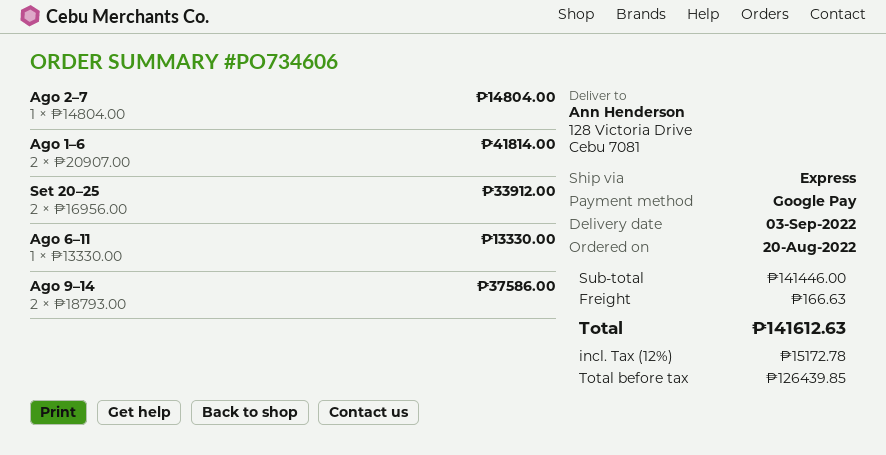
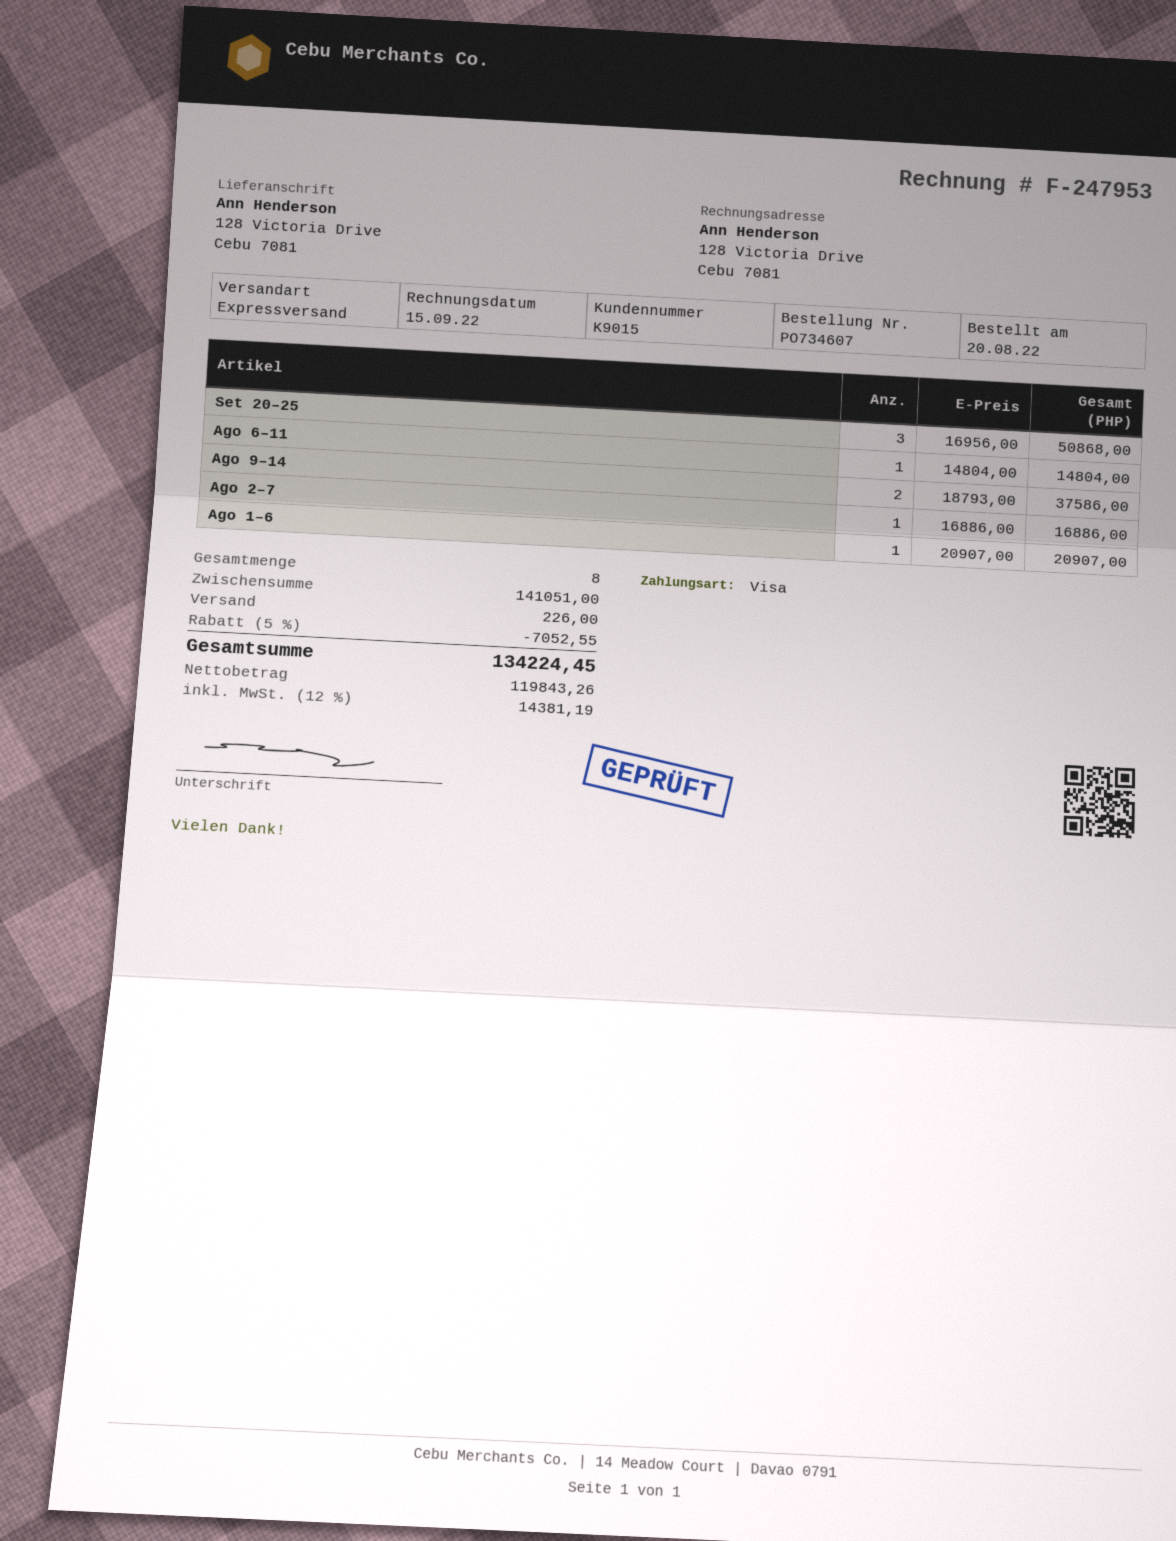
order number: PO734606 -> PO734607
payment method: Google Pay -> Visa
Ago 2–7: 1 x 14804.00 = 14804.00 -> 1 x 16886.00 = 16886.00
Ago 1–6: 2 x 20907.00 = 41814.00 -> 1 x 20907.00 = 20907.00
Set 20–25: 2 x 16956.00 = 33912.00 -> 3 x 16956.00 = 50868.00
Ago 6–11: 1 x 13330.00 = 13330.00 -> 1 x 14804.00 = 14804.00
subtotal: 141446.00 -> 141051.00
discount: none -> 5% = 7052.55
shipping: 166.63 -> 226.00
net: 126439.85 -> 119843.26
tax: 12% = 15172.78 -> 12% = 14381.19
total: 141612.63 -> 134224.45

